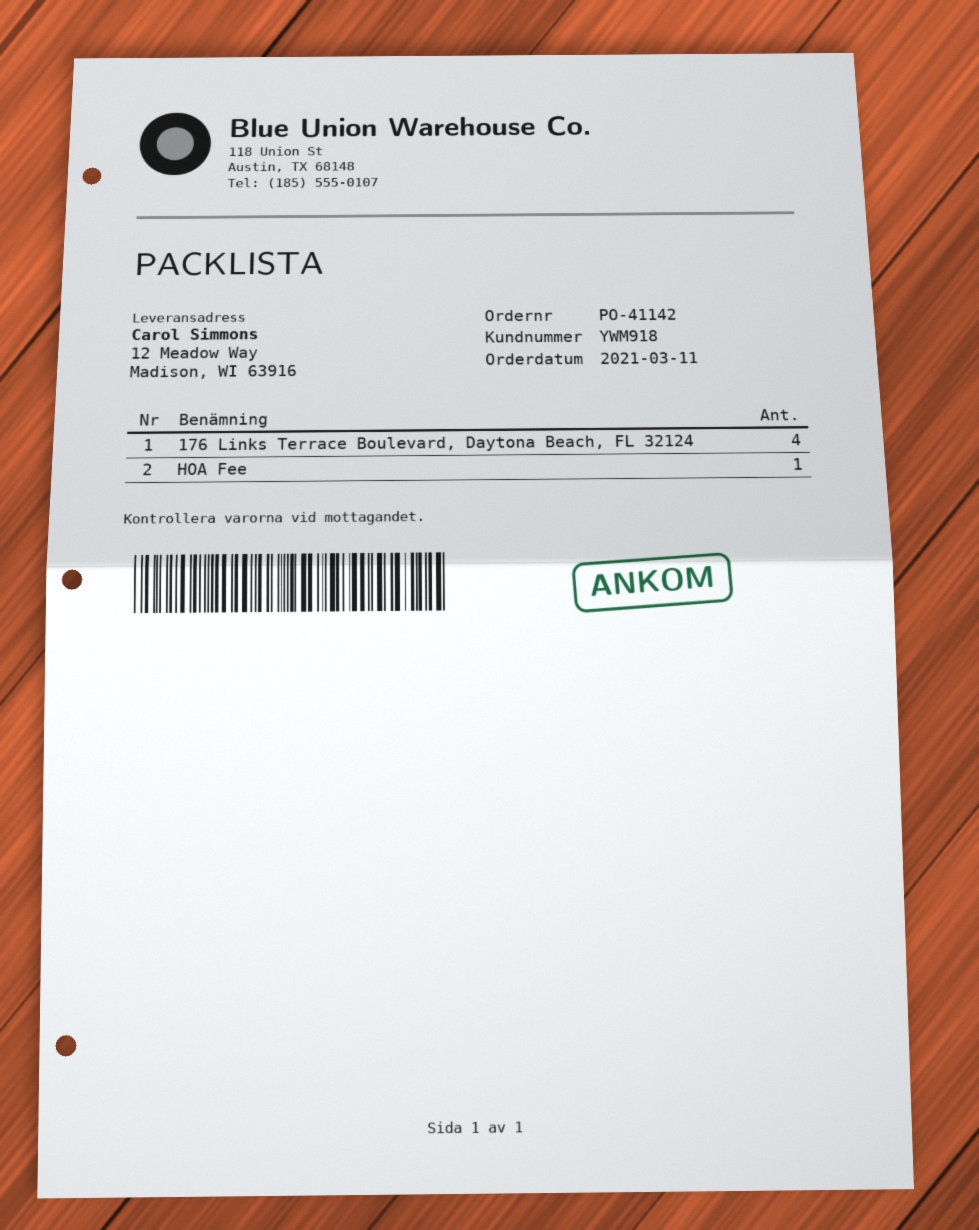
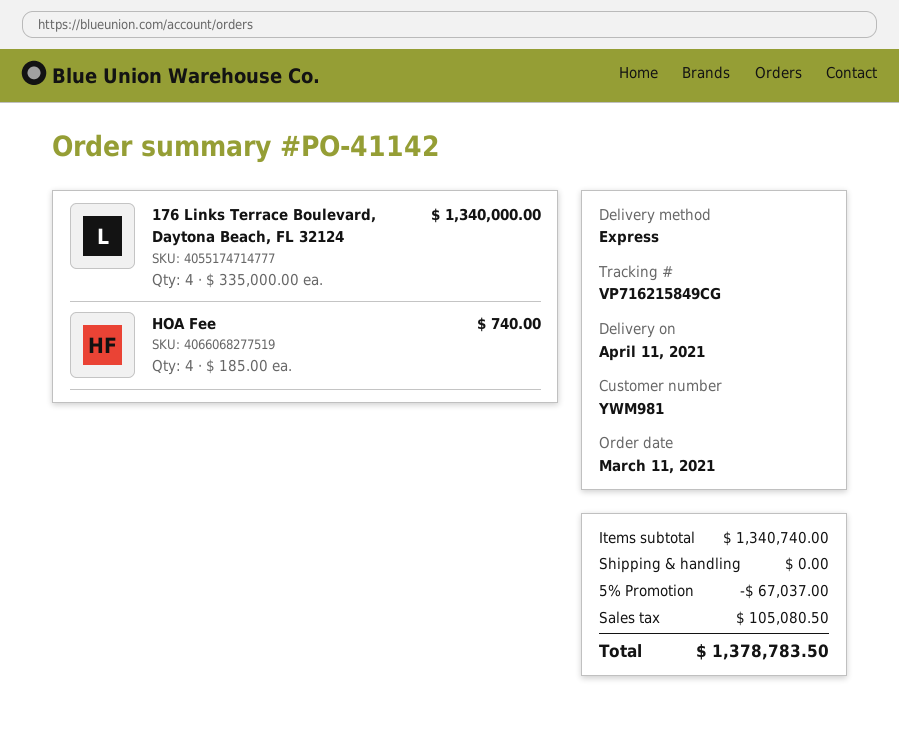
customer number: YWM918 -> YWM981
HOA Fee: 1 -> 4

